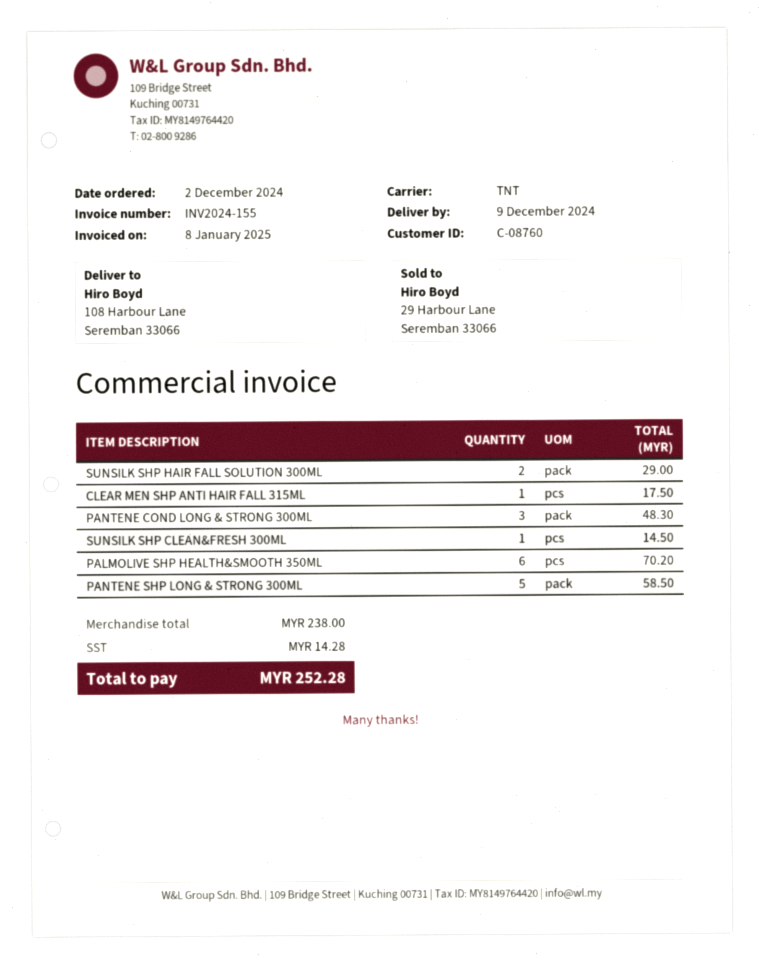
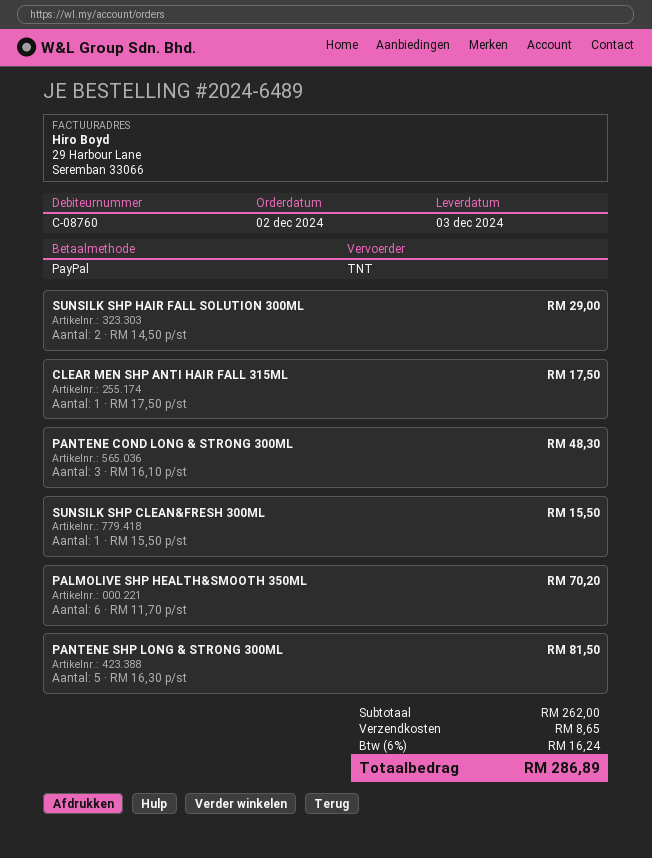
delivery date: 2024-12-09 -> 2024-12-03
SUNSILK SHP CLEAN&FRESH 300ML: 1 for 14.50 -> 1 for 15.50
PANTENE SHP LONG & STRONG 300ML: 5 for 58.50 -> 5 for 81.50
subtotal: 238.00 -> 262.00
shipping: none -> 8.65
tax: 14.28 -> 16.24
total: 252.28 -> 286.89

